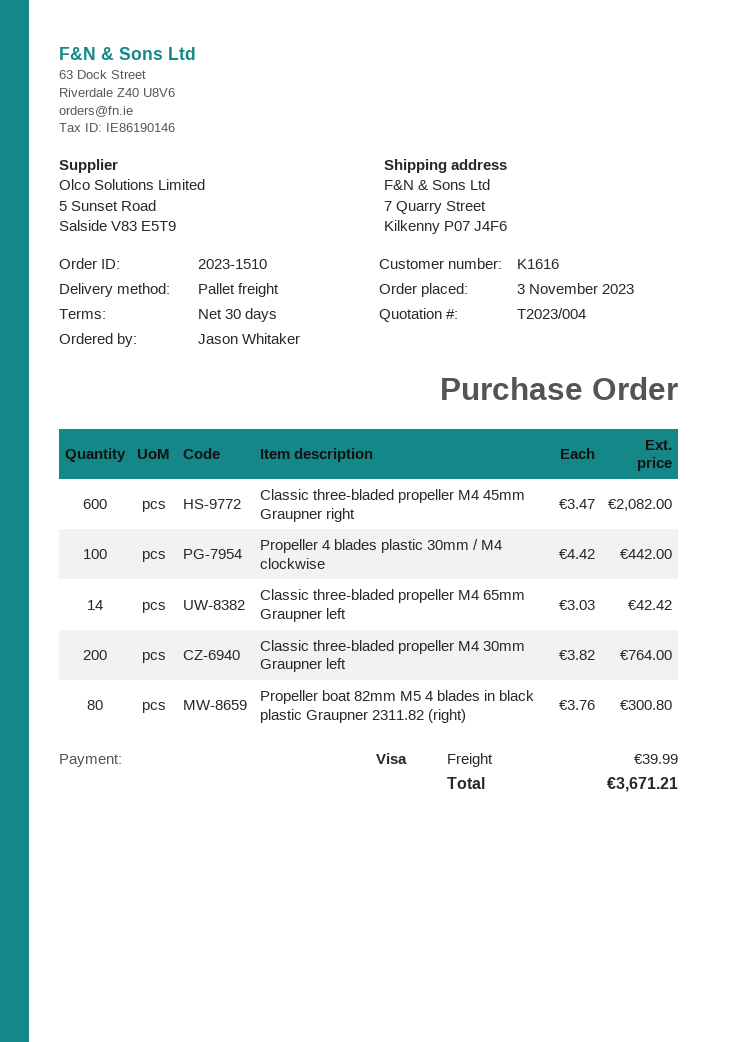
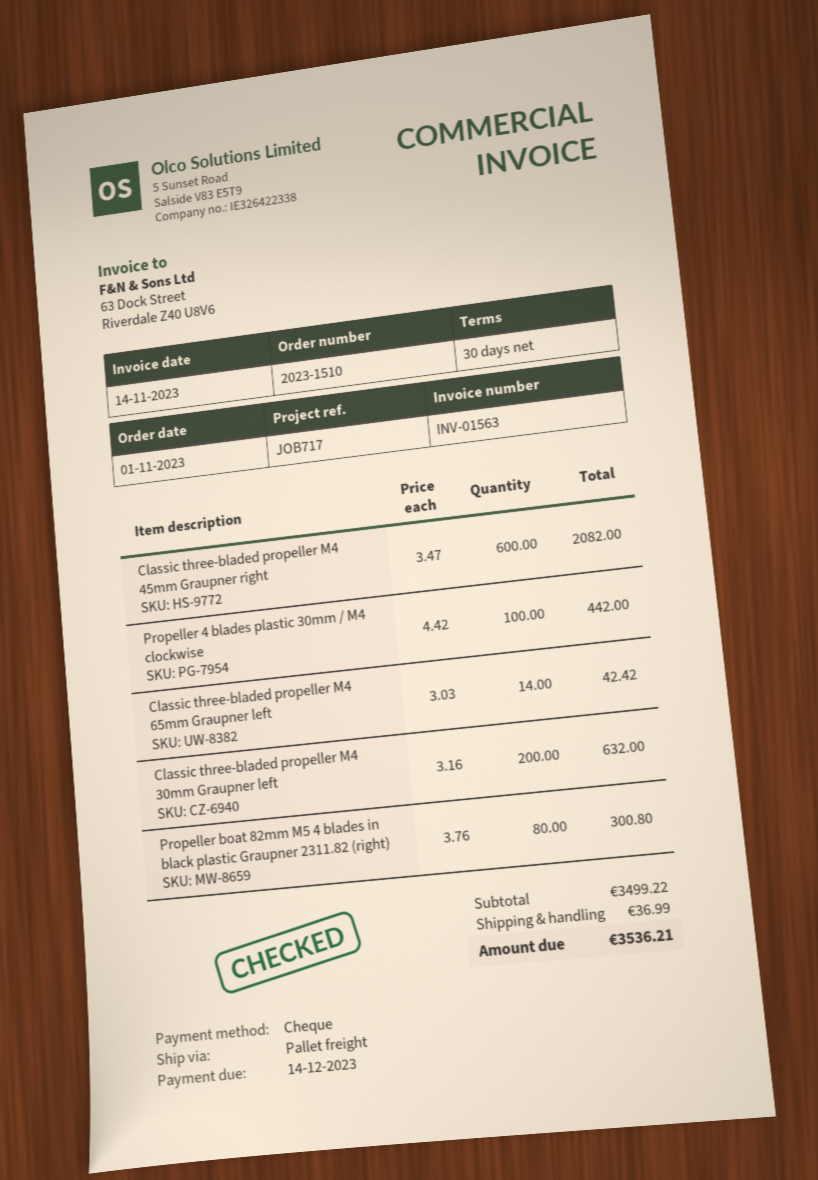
order date: 2023-11-03 -> 2023-11-01
payment method: Visa -> cheque
Classic three-bladed propeller M4 30mm Graupner left: 200 x 3.82 = 764.00 -> 200 x 3.16 = 632.00
shipping: 39.99 -> 36.99
total: 3671.21 -> 3536.21

